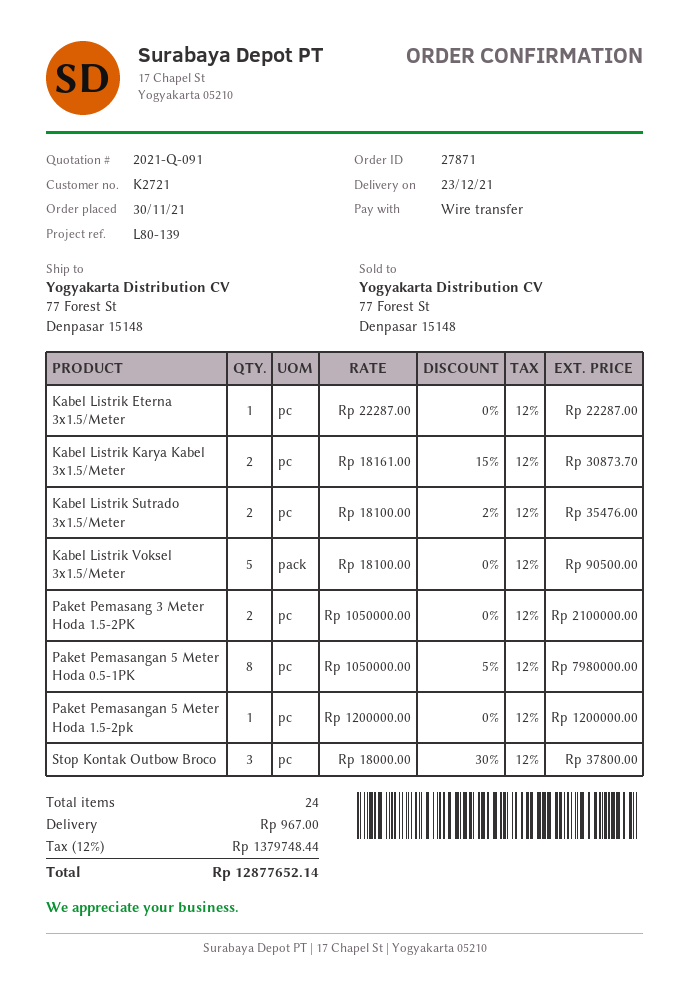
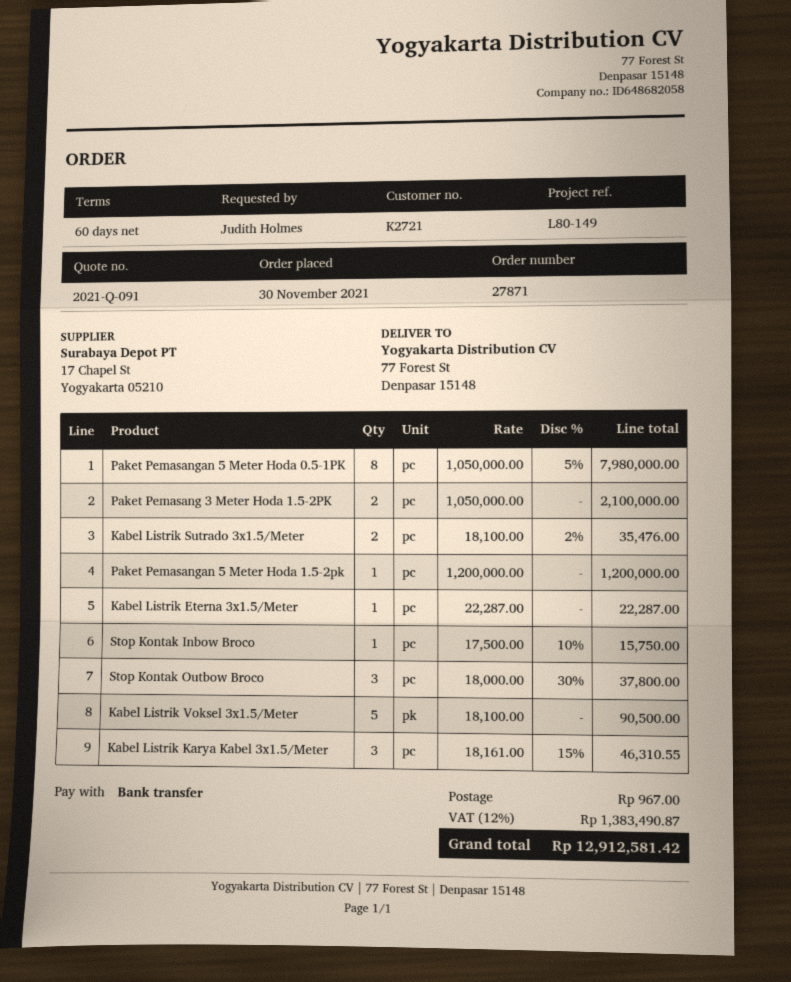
reference: L80-139 -> L80-149
Kabel Listrik Karya Kabel 3x1.5/Meter: 2 x 18161.00 - 15% = 30873.70 -> 3 x 18161.00 - 15% = 46310.55
Stop Kontak Inbow Broco: none -> 1 x 17500.00 - 10% = 15750.00
tax: 12% = 1379748.44 -> 12% = 1383490.87
total: 12877652.14 -> 12912581.42

